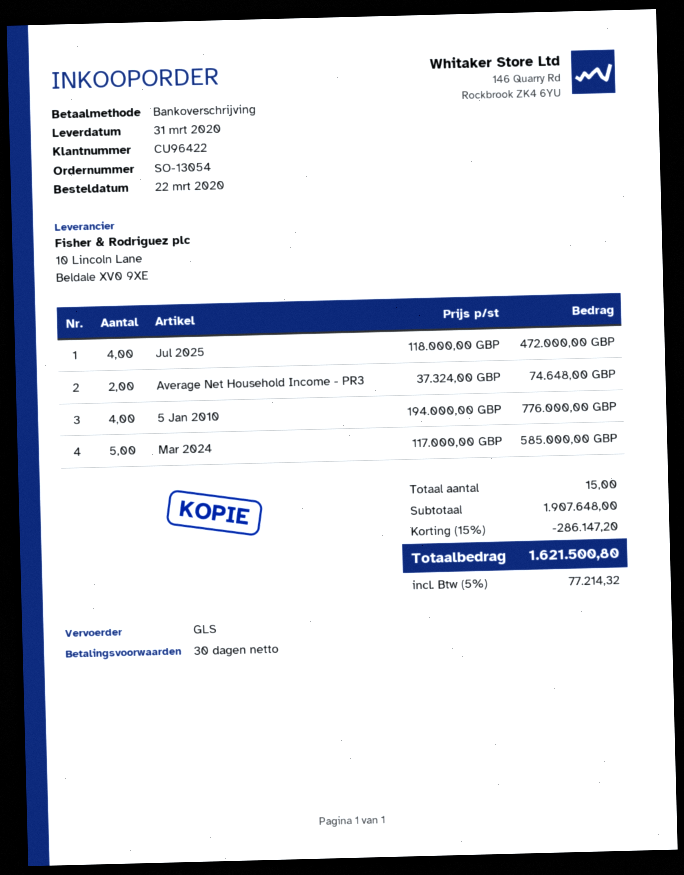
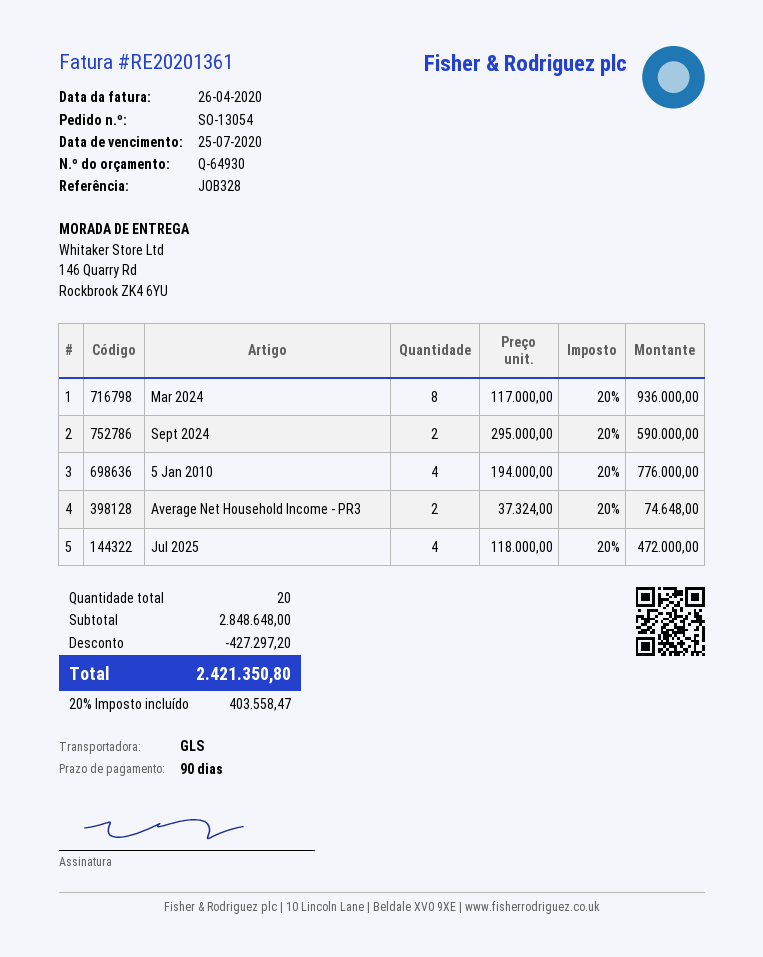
payment terms: 30 days -> 90 days
Mar 2024: 5 x 117000.00 = 585000.00 -> 8 x 117000.00 = 936000.00
Sept 2024: none -> 2 x 295000.00 = 590000.00
total quantity: 15 -> 20
subtotal: 1907648.00 -> 2848648.00
discount: 286147.20 -> 427297.20
tax: 5% = 77214.32 -> 20% = 403558.47
total: 1621500.80 -> 2421350.80

